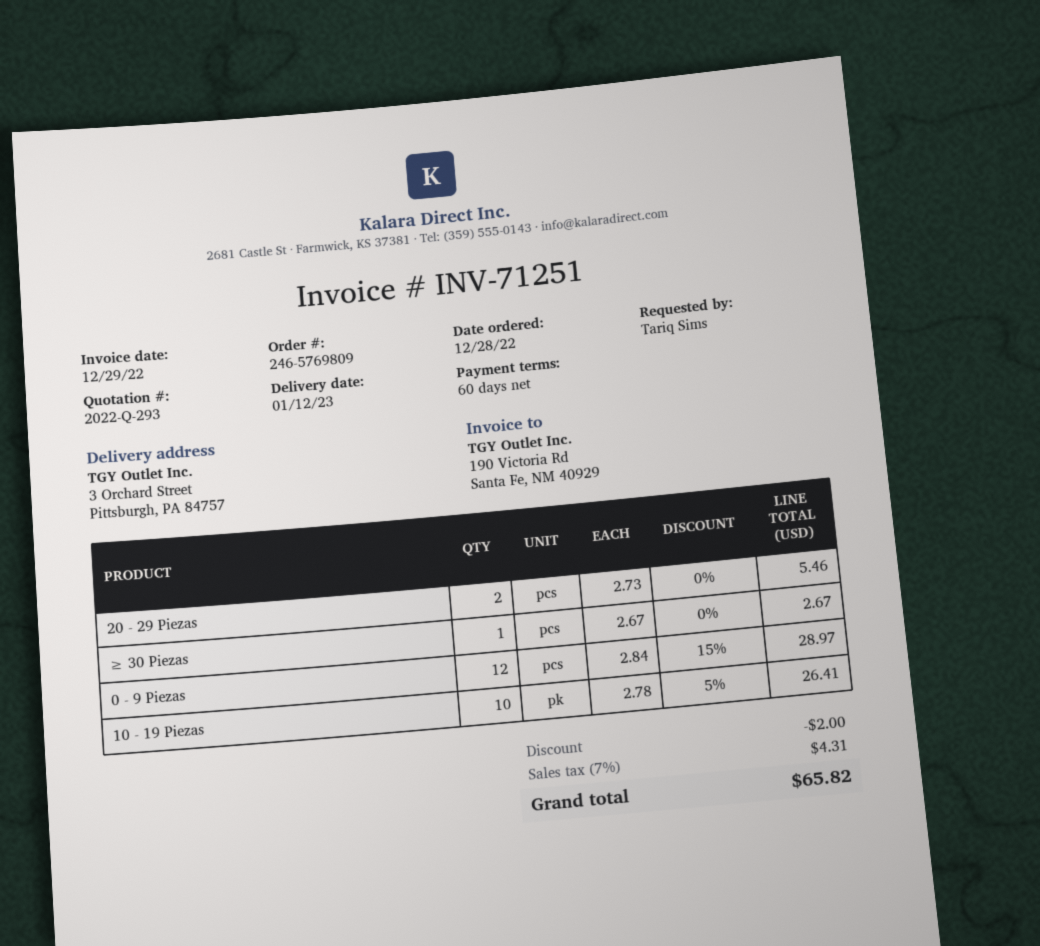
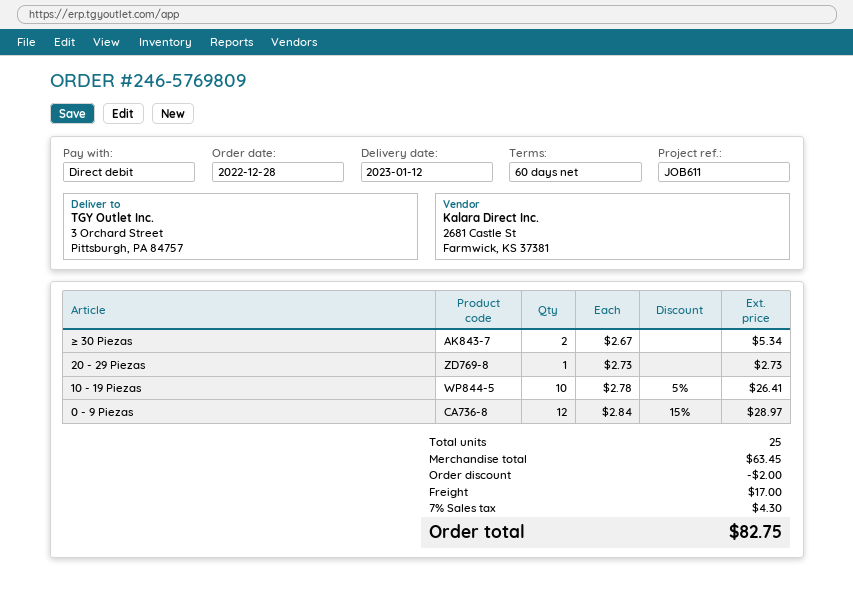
20 - 29 Piezas: 2 x 2.73 = 5.46 -> 1 x 2.73 = 2.73
≥ 30 Piezas: 1 x 2.67 = 2.67 -> 2 x 2.67 = 5.34
shipping: none -> 17.00
tax: 7% = 4.31 -> 7% = 4.30
total: 65.82 -> 82.75

